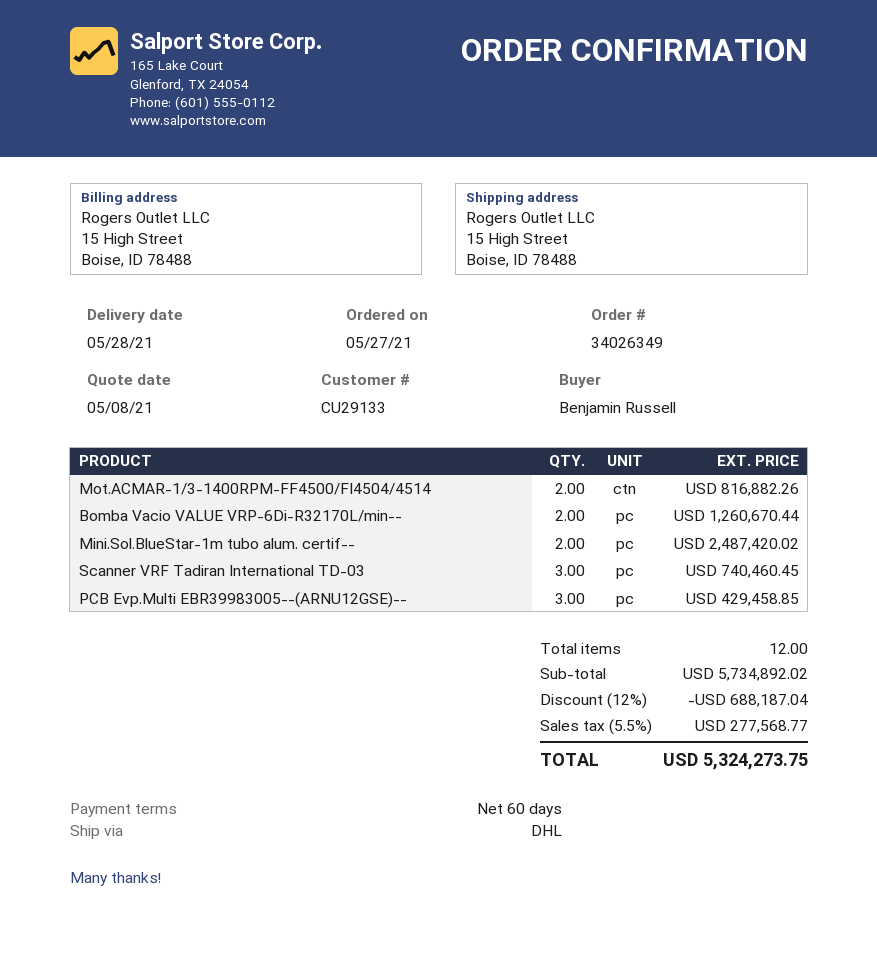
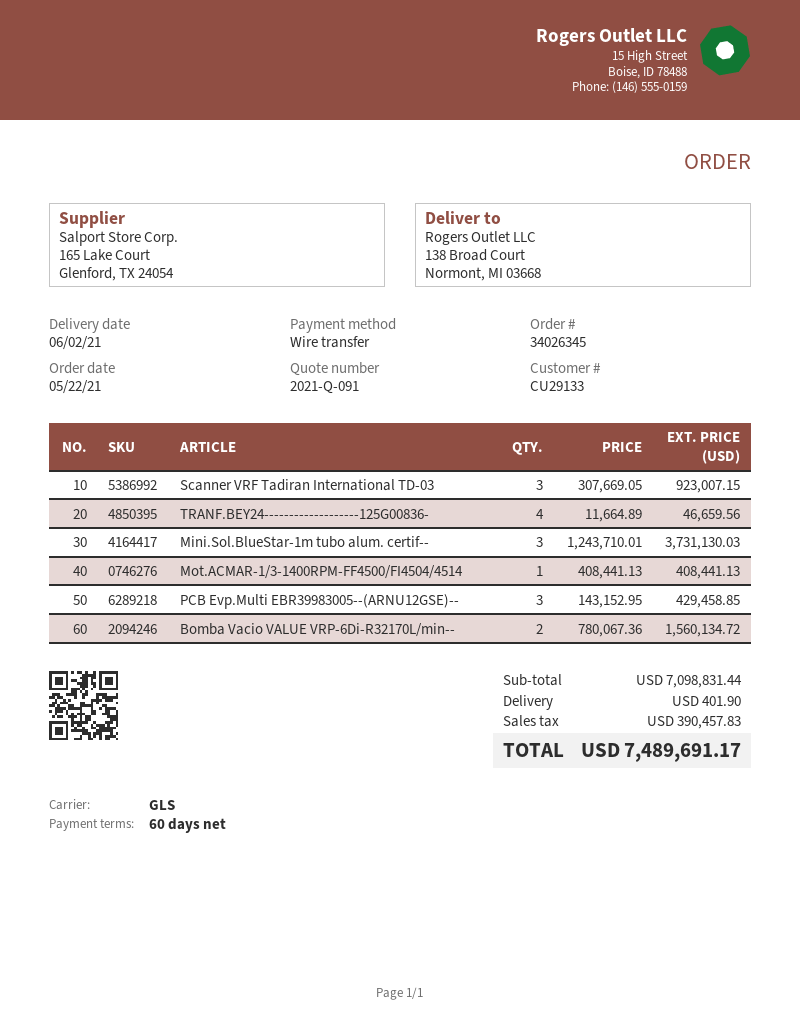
order number: 34026349 -> 34026345
order date: 2021-05-27 -> 2021-05-22
delivery date: 2021-05-28 -> 2021-06-02
shipping method: DHL -> GLS
ship to: 15 High Street, Boise, ID 78488 -> 138 Broad Court, Normont, MI 03668
Mot.ACMAR-1/3-1400RPM-FF4500/FI4504/4514: 2 for 816882.26 -> 1 for 408441.13
Bomba Vacio VALUE VRP-6Di-R32170L/min--: 2 for 1260670.44 -> 2 for 1560134.72
Mini.Sol.BlueStar-1m tubo alum. certif--: 2 for 2487420.02 -> 3 for 3731130.03
Scanner VRF Tadiran International TD-03: 3 for 740460.45 -> 3 for 923007.15
TRANF.BEY24-------------------125G00836-: none -> 4 for 46659.56
subtotal: 5734892.02 -> 7098831.44
discount: 12% = 688187.04 -> none
shipping: none -> 401.90
tax: 277568.77 -> 390457.83
total: 5324273.75 -> 7489691.17

